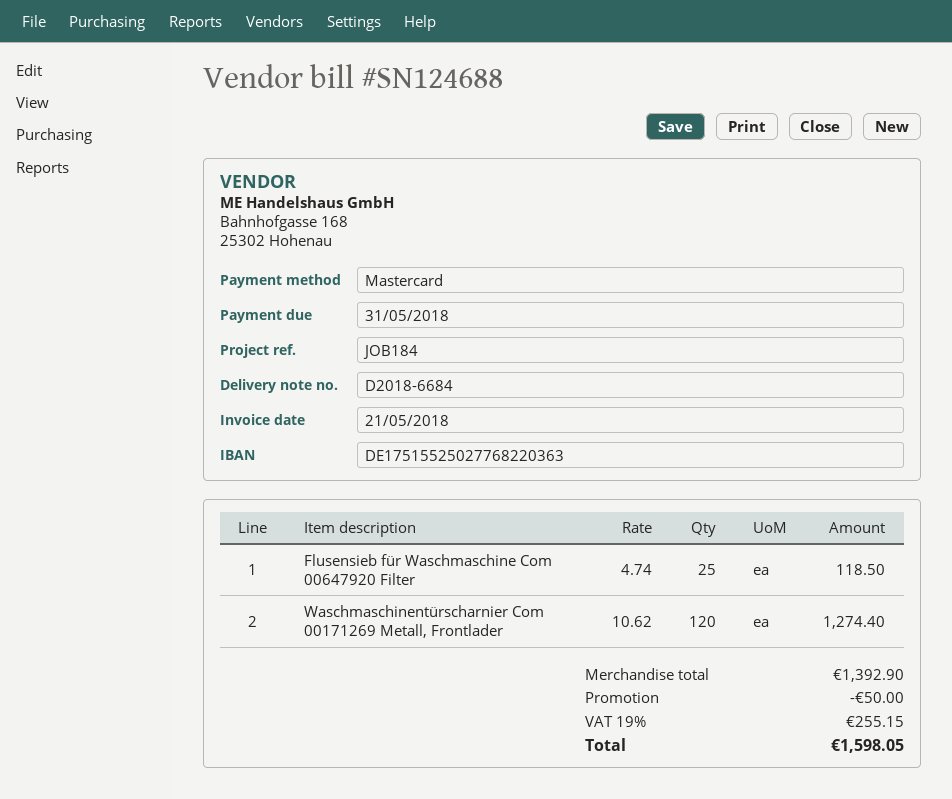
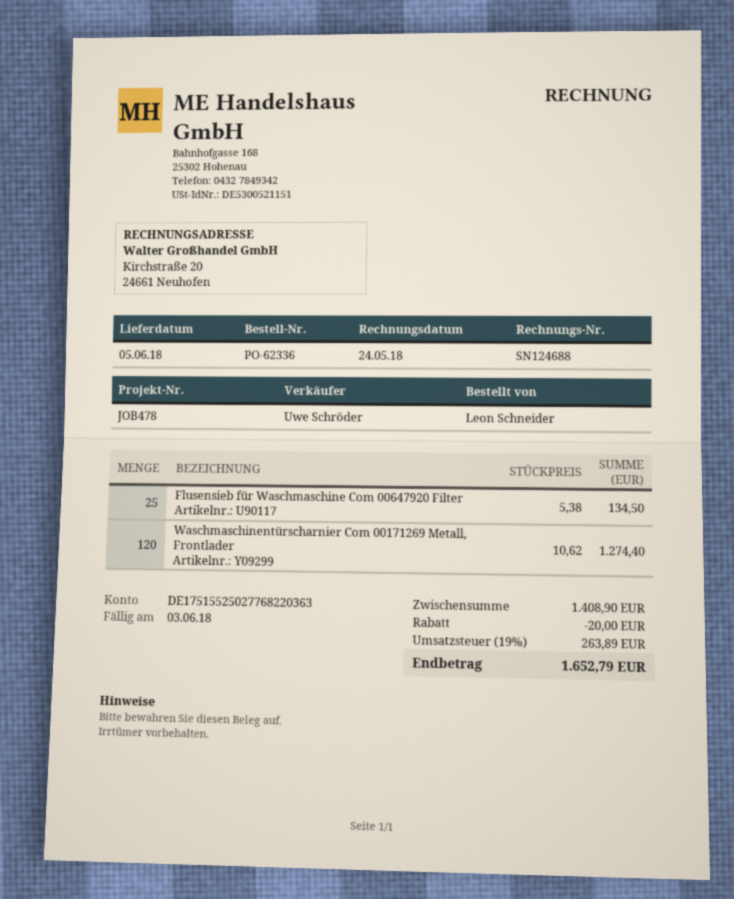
invoice date: 2018-05-21 -> 2018-05-24
due date: 2018-05-31 -> 2018-06-03
reference: JOB184 -> JOB478
Flusensieb für Waschmaschine Com 00647920 Filter: 25 x 4.74 = 118.50 -> 25 x 5.38 = 134.50
subtotal: 1392.90 -> 1408.90
discount: 50.00 -> 20.00
tax: 19% = 255.15 -> 19% = 263.89
total: 1598.05 -> 1652.79

